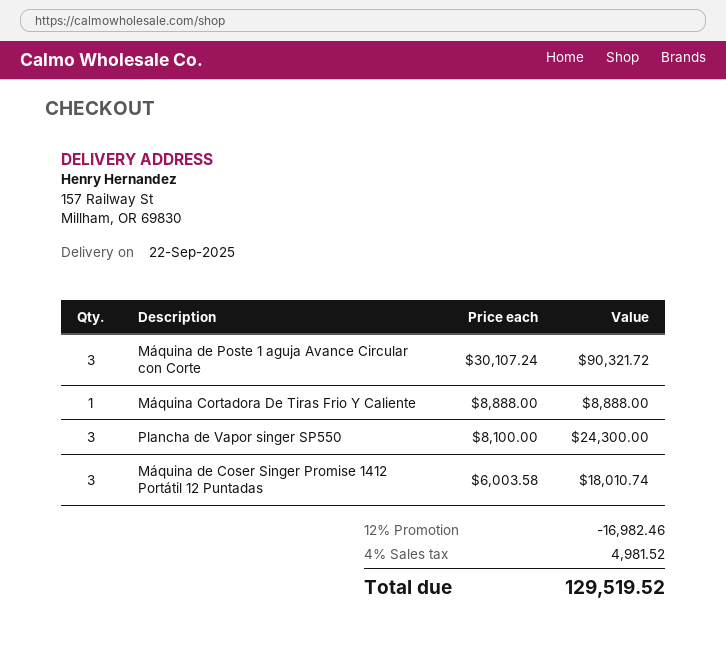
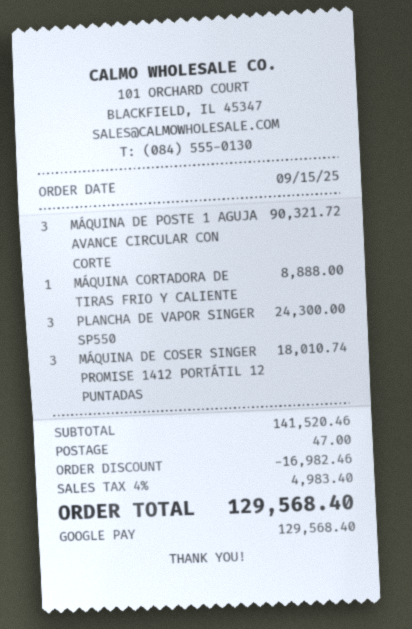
shipping: none -> 47.00
tax: 4% = 4981.52 -> 4% = 4983.40
total: 129519.52 -> 129568.40

